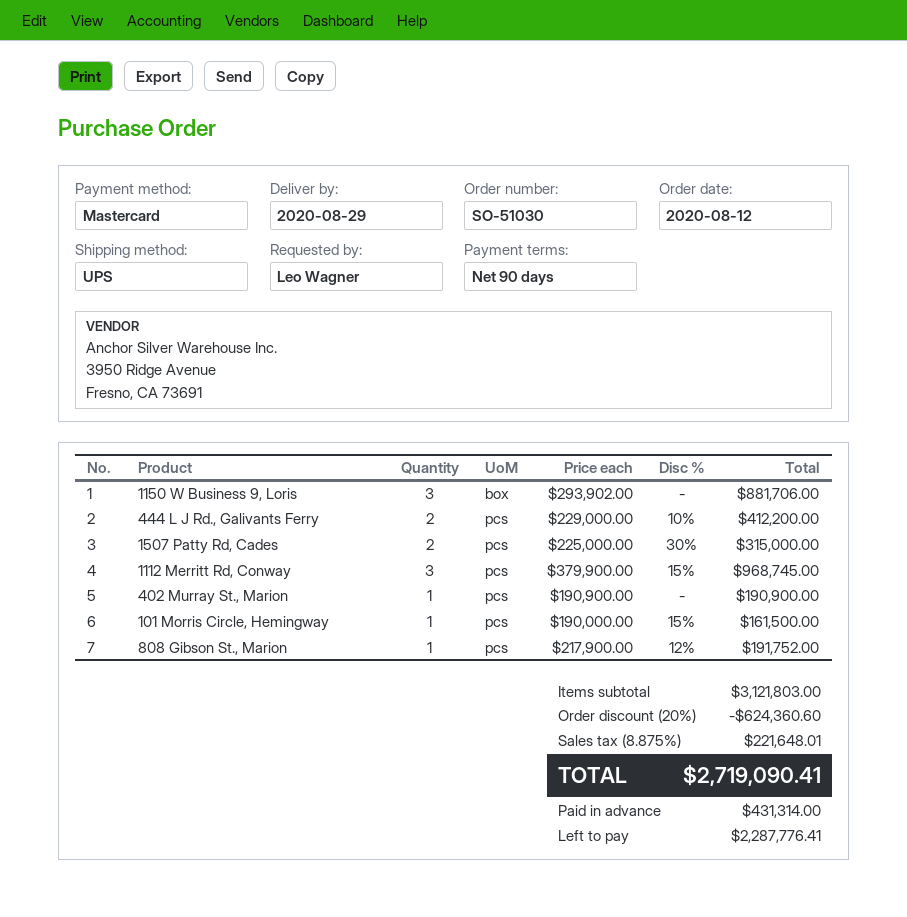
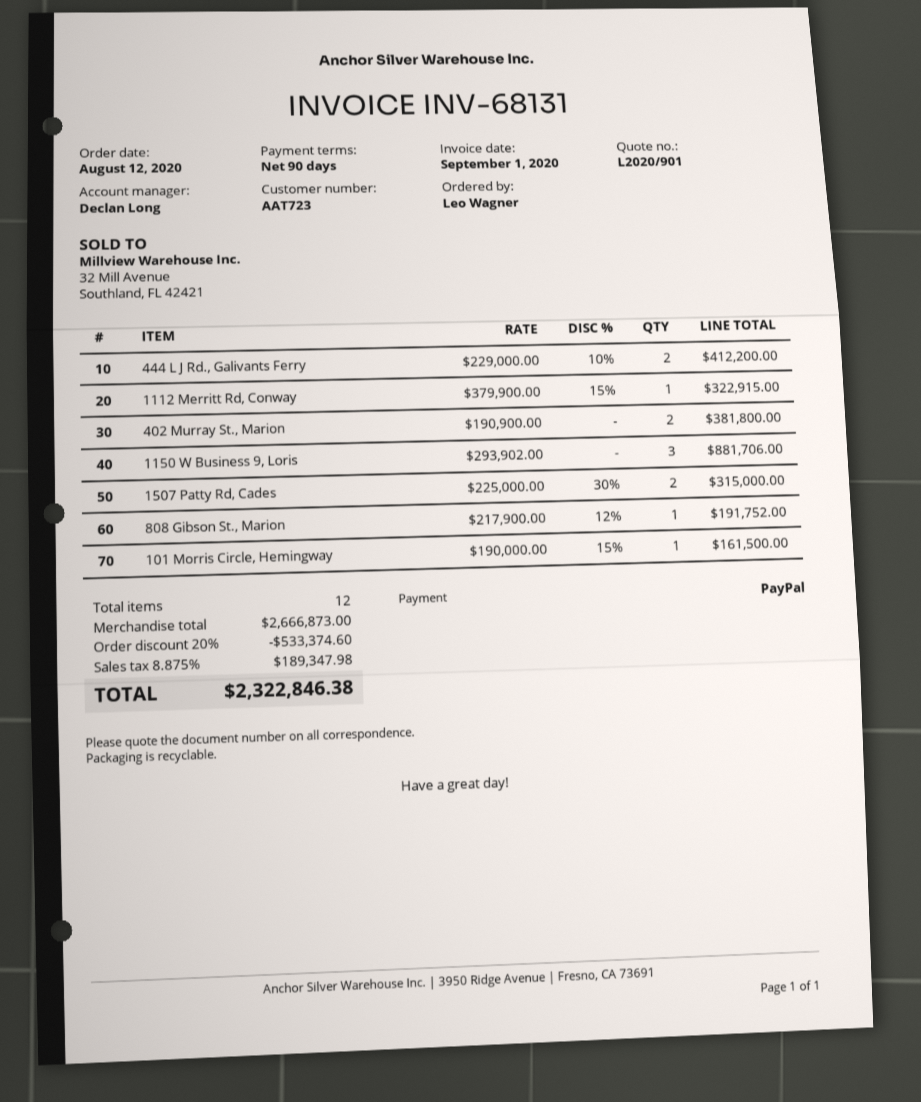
payment method: Mastercard -> PayPal
1112 Merritt Rd, Conway: 3 x 379900.00 - 15% = 968745.00 -> 1 x 379900.00 - 15% = 322915.00
402 Murray St., Marion: 1 x 190900.00 = 190900.00 -> 2 x 190900.00 = 381800.00
subtotal: 3121803.00 -> 2666873.00
discount: 20% = 624360.60 -> 20% = 533374.60
tax: 8.875% = 221648.01 -> 8.875% = 189347.98
total: 2719090.41 -> 2322846.38

